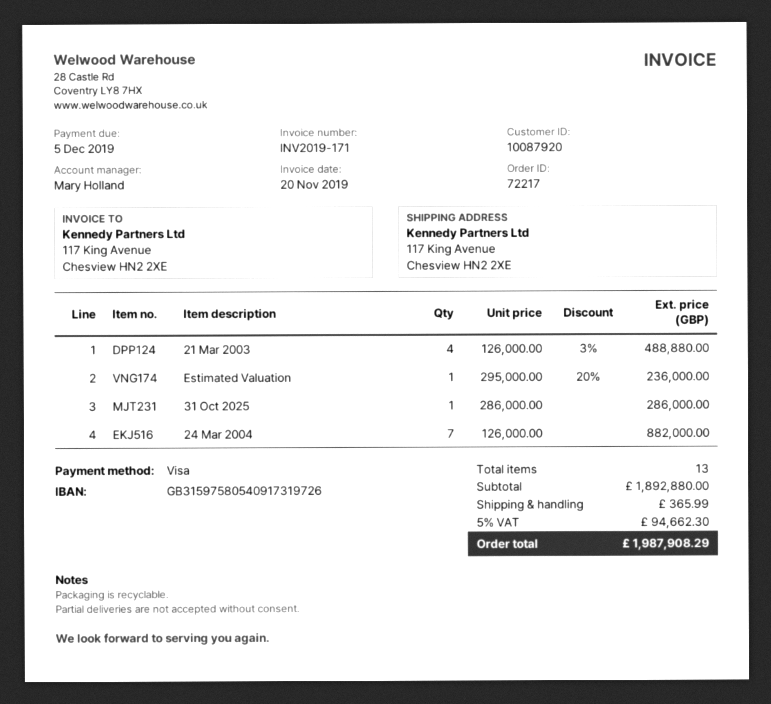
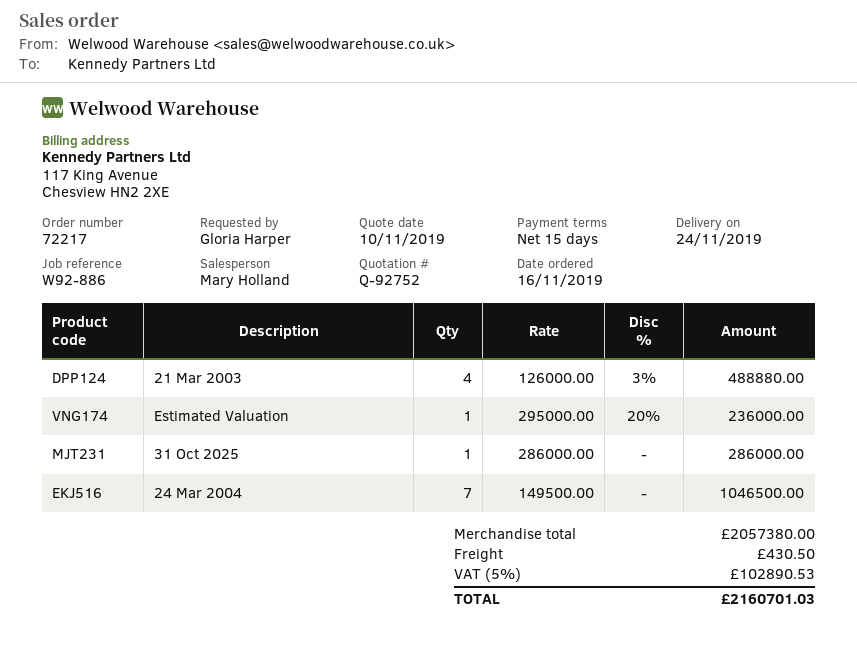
24 Mar 2004: 7 x 126000.00 = 882000.00 -> 7 x 149500.00 = 1046500.00
subtotal: 1892880.00 -> 2057380.00
shipping: 365.99 -> 430.50
tax: 5% = 94662.30 -> 5% = 102890.53
total: 1987908.29 -> 2160701.03

